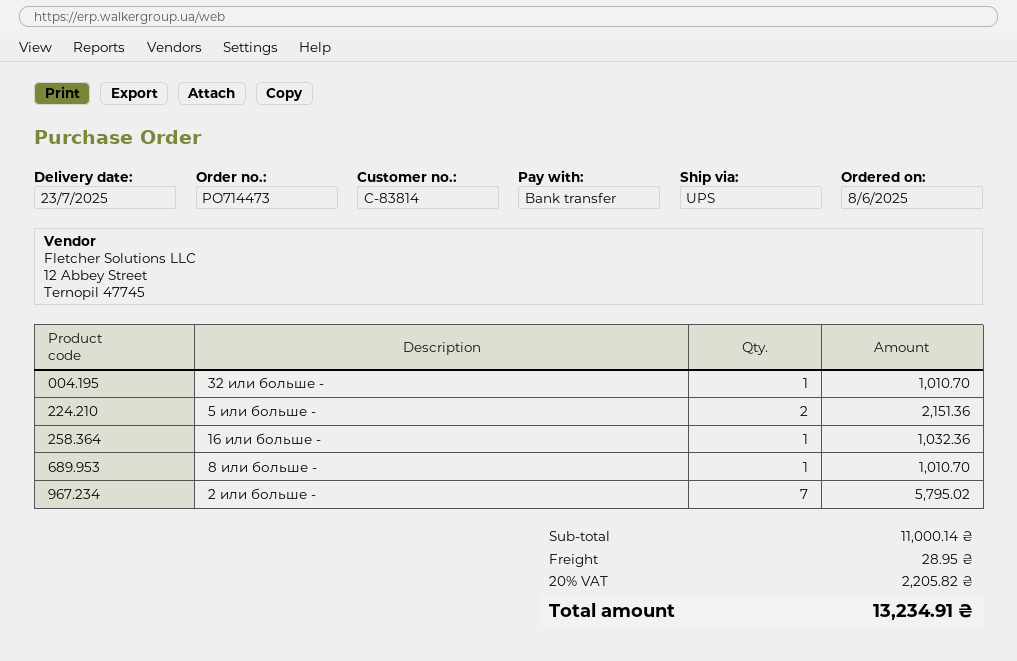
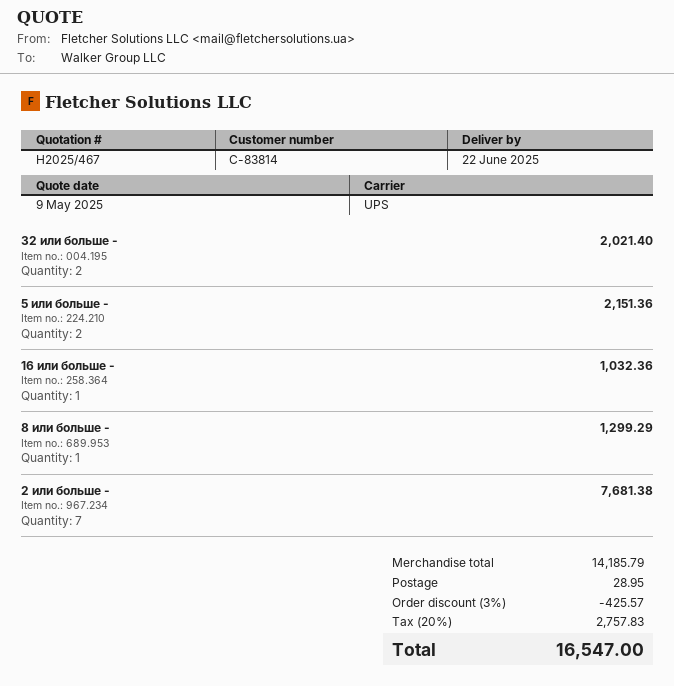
delivery date: 2025-07-23 -> 2025-06-22
32 или больше -: 1 for 1010.70 -> 2 for 2021.40
8 или больше -: 1 for 1010.70 -> 1 for 1299.29
2 или больше -: 7 for 5795.02 -> 7 for 7681.38
subtotal: 11000.14 -> 14185.79
discount: none -> 3% = 425.57
tax: 20% = 2205.82 -> 20% = 2757.83
total: 13234.91 -> 16547.00

